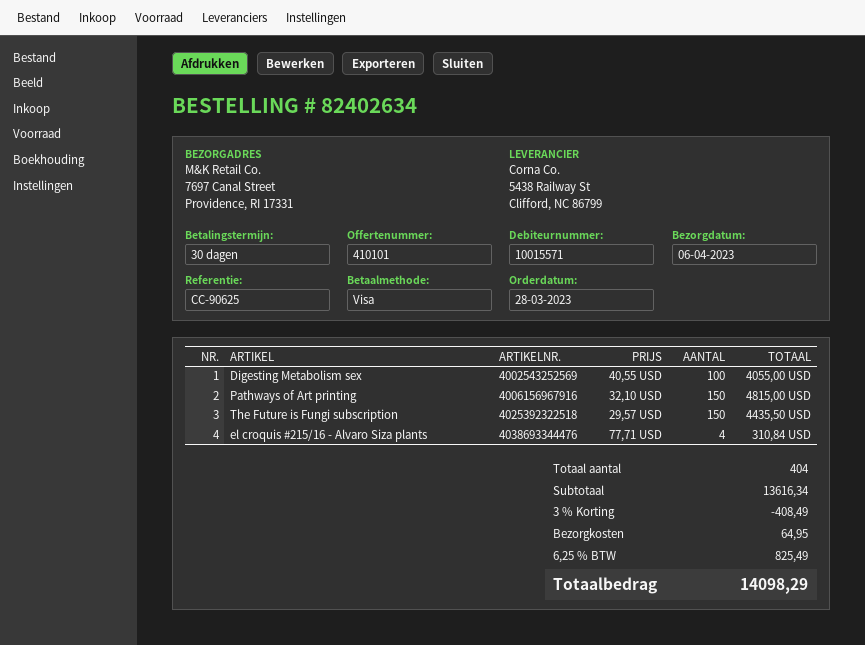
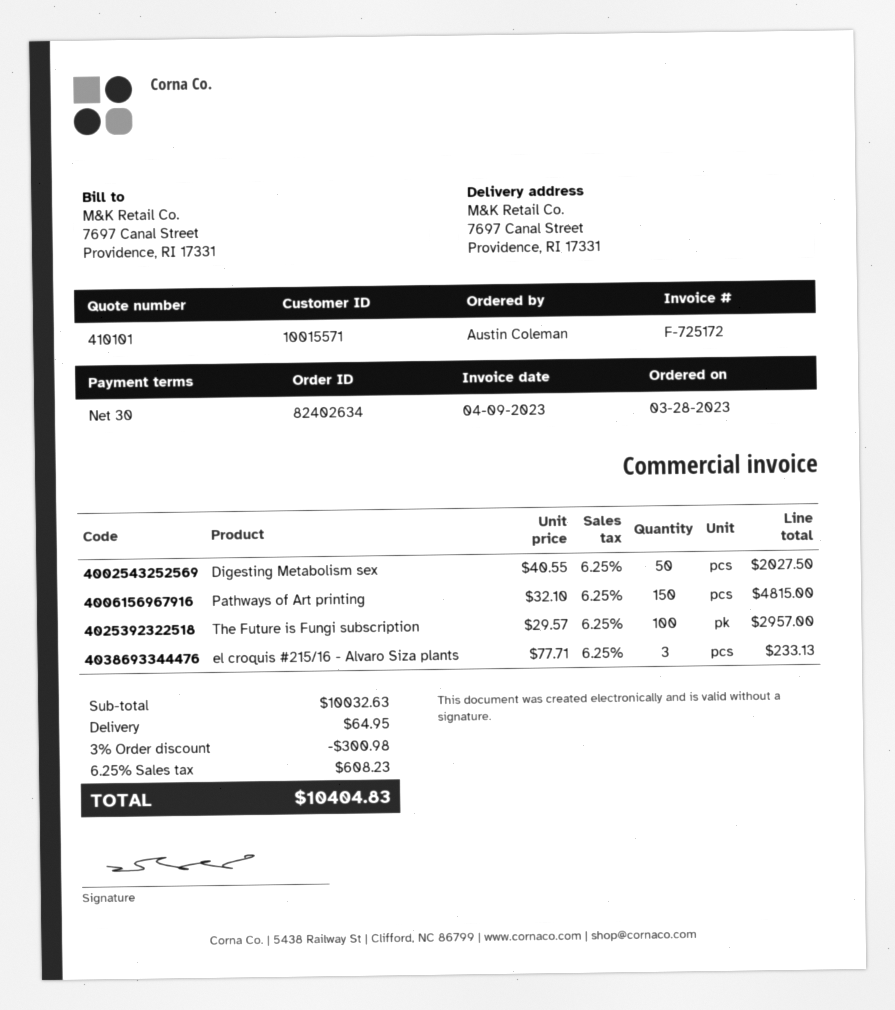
Digesting Metabolism sex: 100 x 40.55 = 4055.00 -> 50 x 40.55 = 2027.50
The Future is Fungi subscription: 150 x 29.57 = 4435.50 -> 100 x 29.57 = 2957.00
el croquis #215/16 - Alvaro Siza plants: 4 x 77.71 = 310.84 -> 3 x 77.71 = 233.13
subtotal: 13616.34 -> 10032.63
discount: 3% = 408.49 -> 3% = 300.98
tax: 6.25% = 825.49 -> 6.25% = 608.23
total: 14098.29 -> 10404.83

